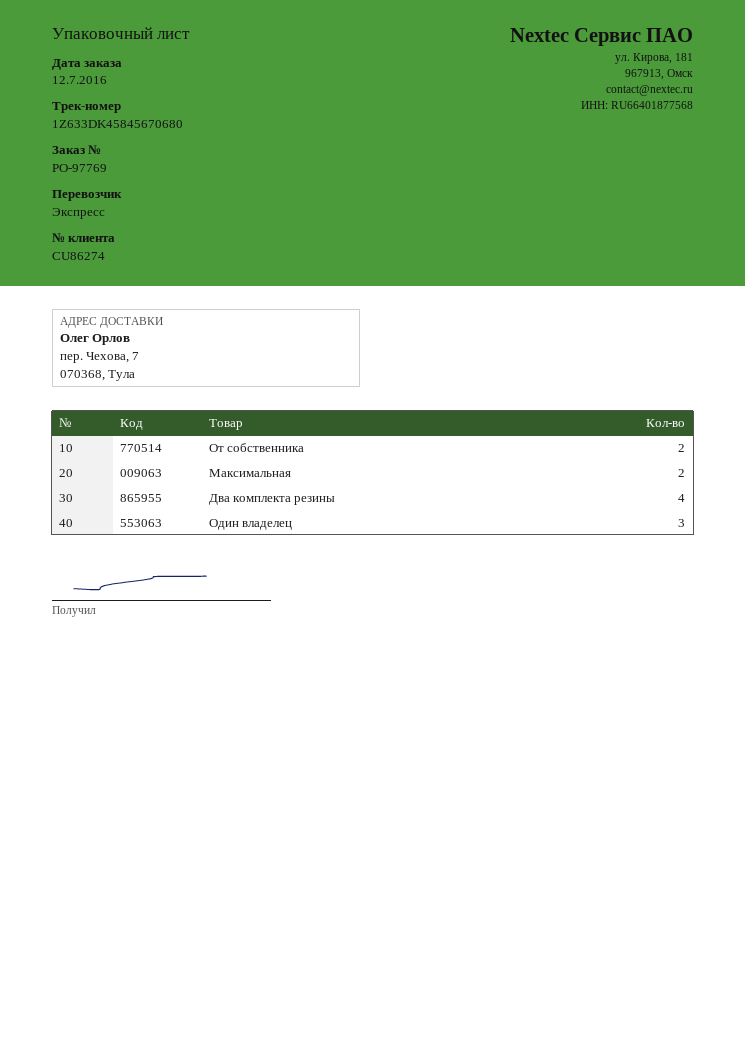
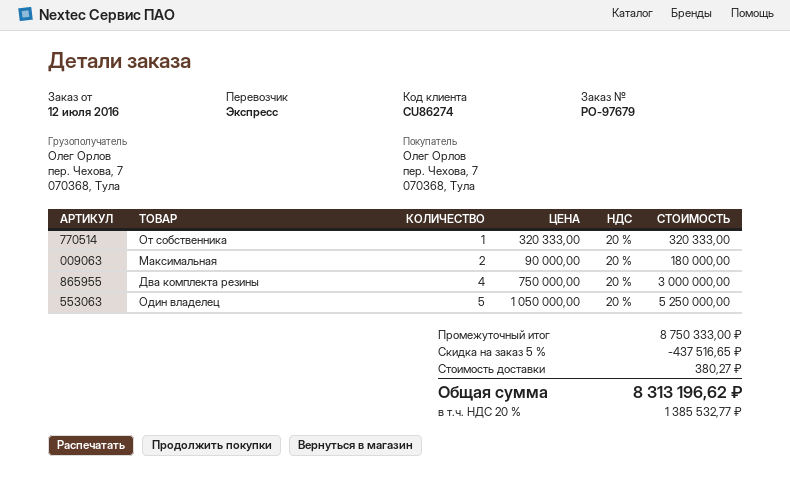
order number: PO-97769 -> PO-97679
От собственника: 2 -> 1
Один владелец: 3 -> 5

